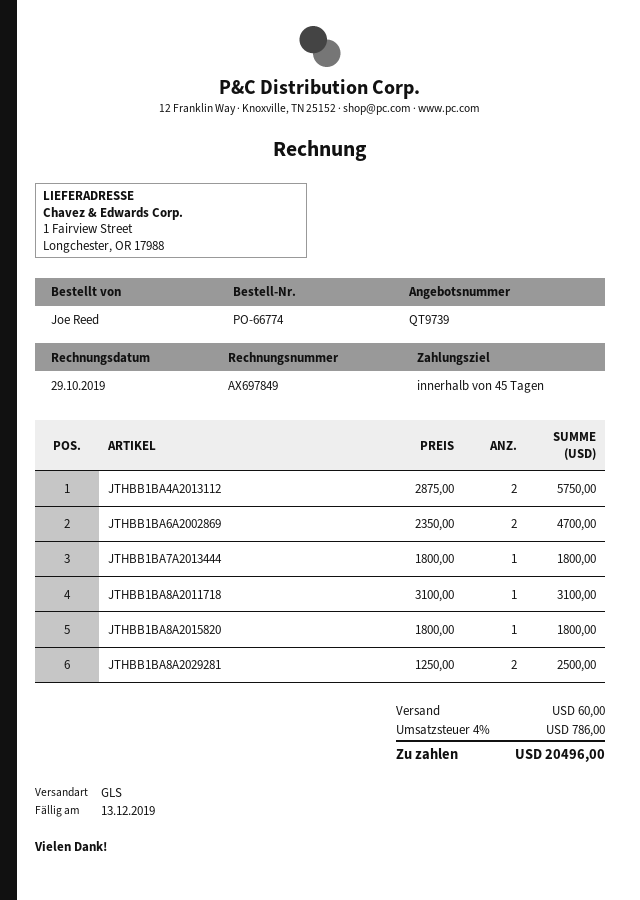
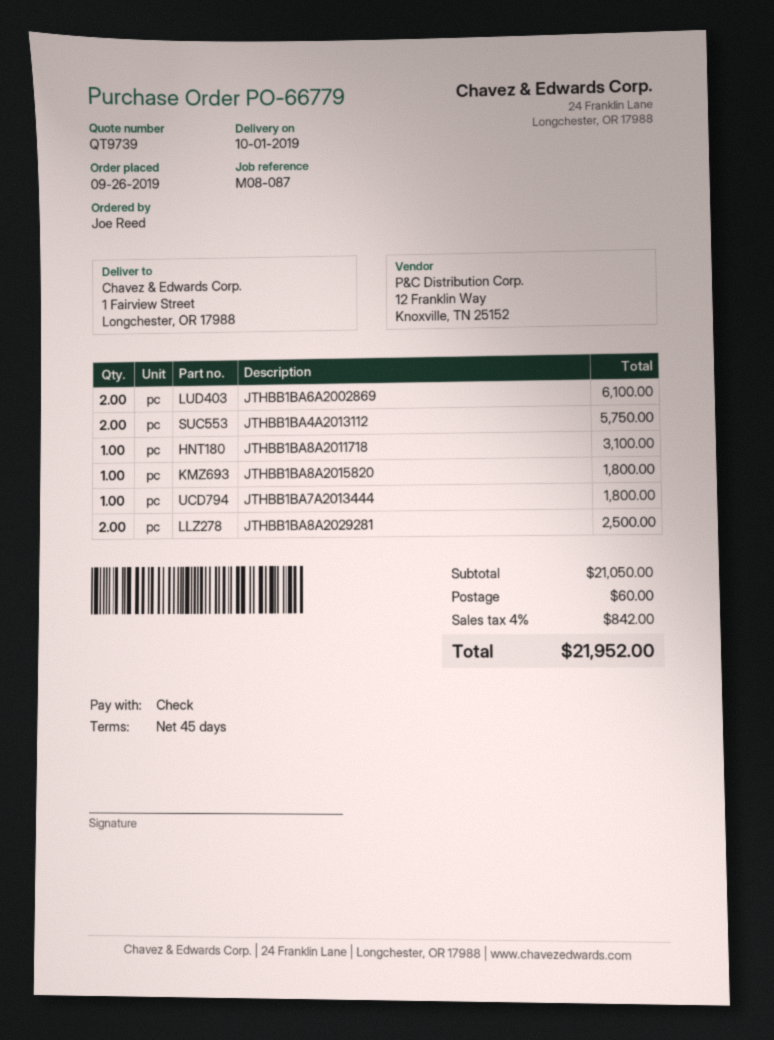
order number: PO-66774 -> PO-66779
JTHBB1BA6A2002869: 2 for 4700.00 -> 2 for 6100.00
tax: 4% = 786.00 -> 4% = 842.00
total: 20496.00 -> 21952.00

